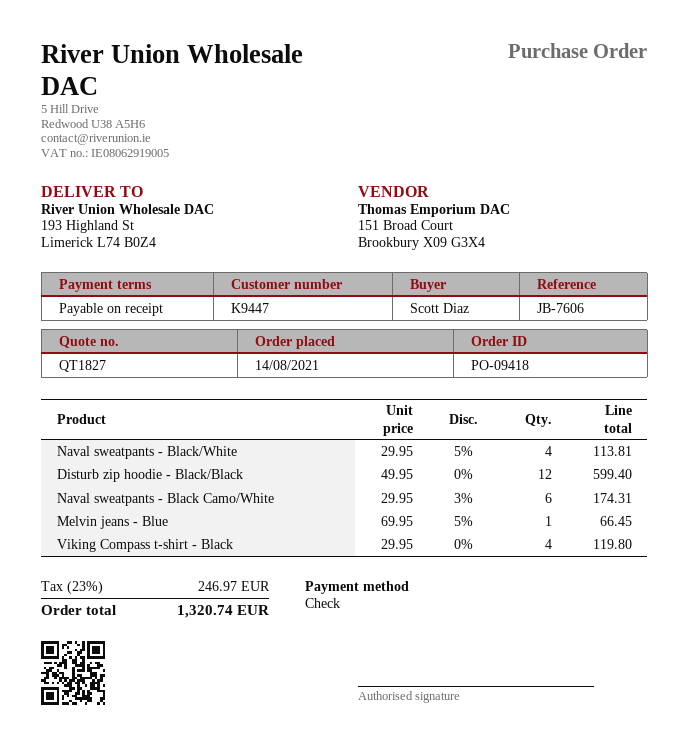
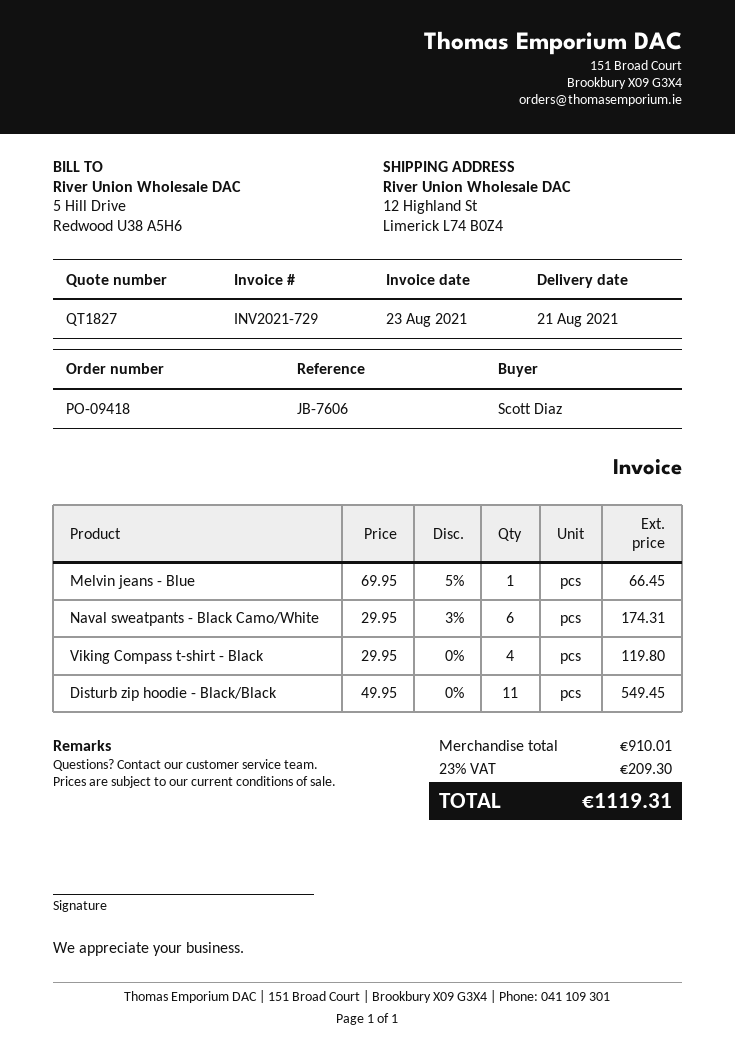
ship to: 193 Highland St, Limerick L74 B0Z4 -> 12 Highland St, Limerick L74 B0Z4
Naval sweatpants - Black/White: 4 x 29.95 - 5% = 113.81 -> none
Disturb zip hoodie - Black/Black: 12 x 49.95 = 599.40 -> 11 x 49.95 = 549.45
tax: 23% = 246.97 -> 23% = 209.30
total: 1320.74 -> 1119.31

